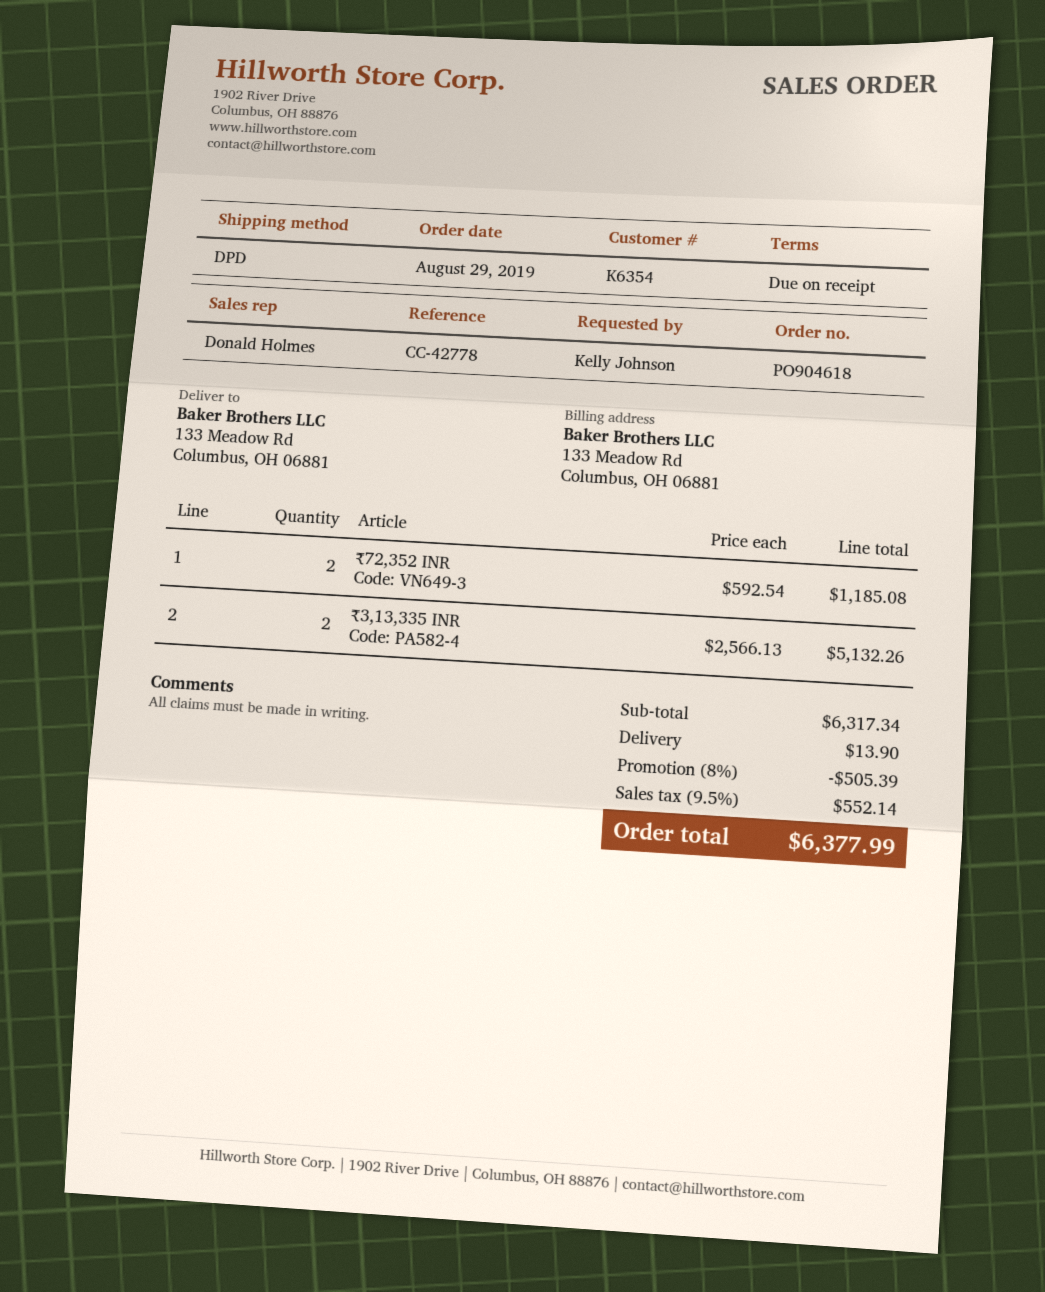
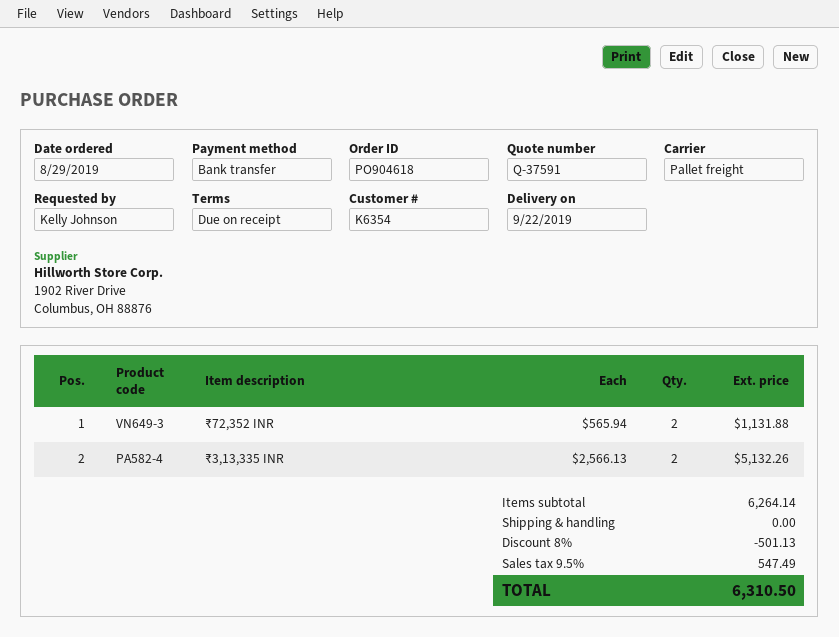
shipping method: DPD -> pallet freight
₹72,352 INR: 2 x 592.54 = 1185.08 -> 2 x 565.94 = 1131.88
subtotal: 6317.34 -> 6264.14
discount: 8% = 505.39 -> 8% = 501.13
shipping: 13.90 -> 0.00
tax: 9.5% = 552.14 -> 9.5% = 547.49
total: 6377.99 -> 6310.50

